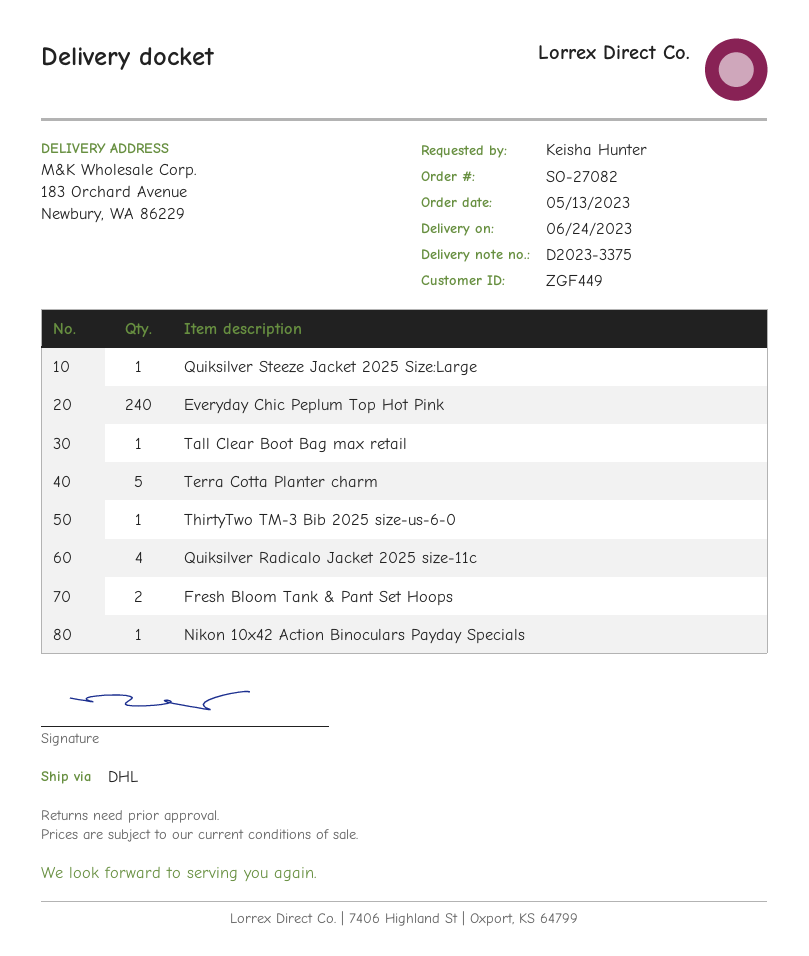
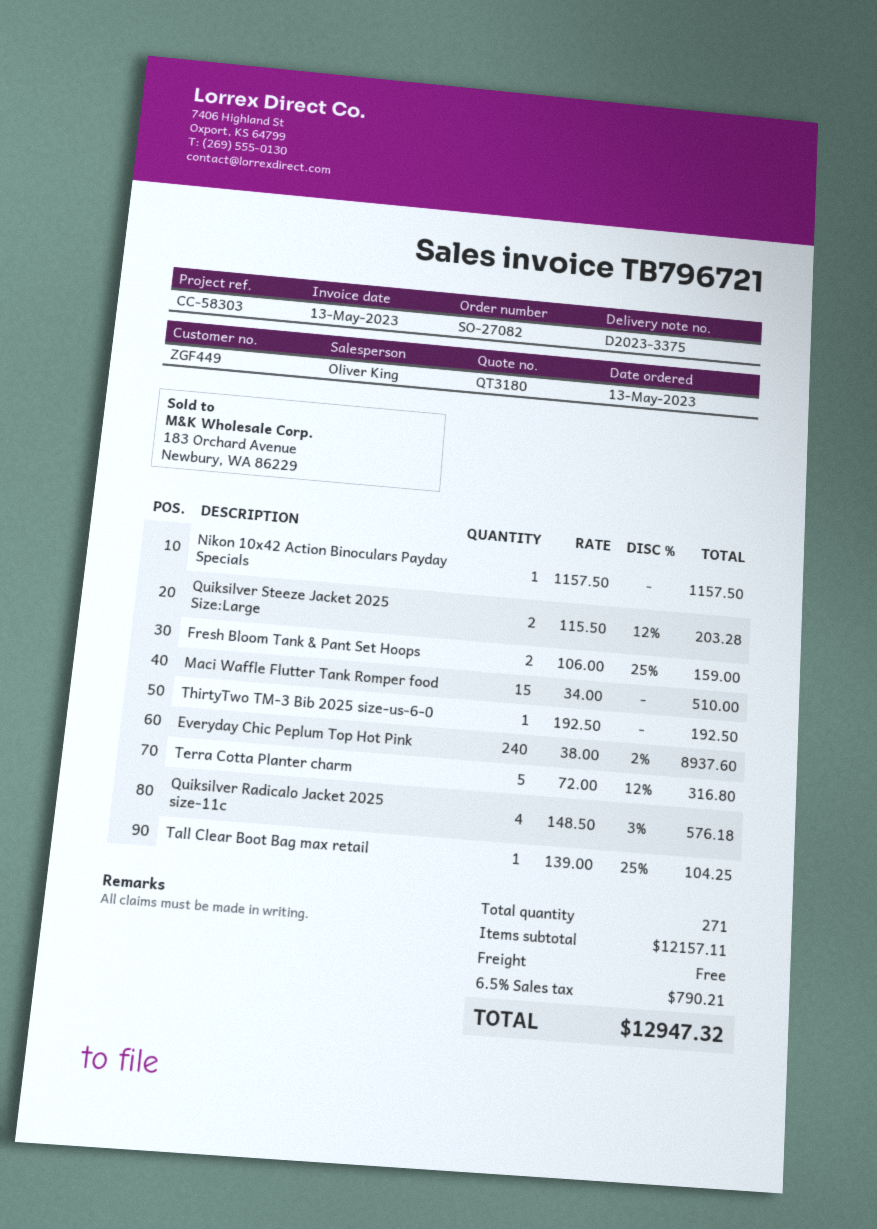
Quiksilver Steeze Jacket 2025 Size:Large: 1 -> 2
Maci Waffle Flutter Tank Romper food: none -> 15

